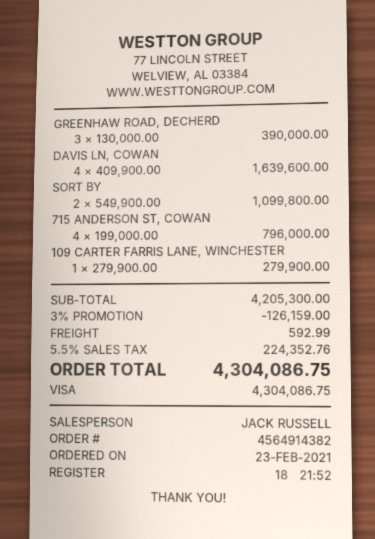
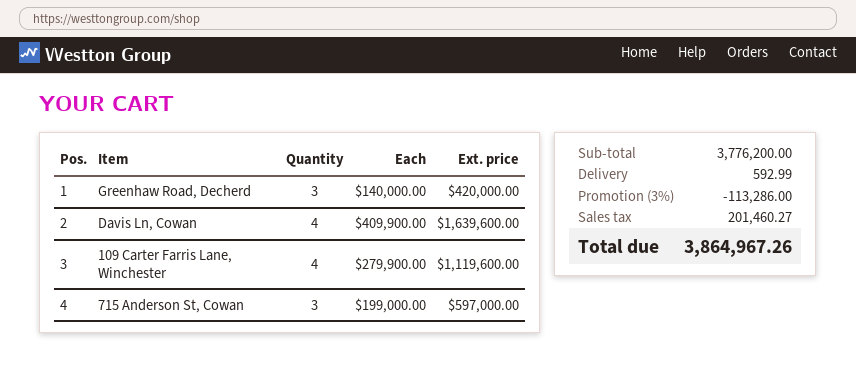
GREENHAW ROAD, DECHERD: 3 x 130000.00 = 390000.00 -> 3 x 140000.00 = 420000.00
SORT BY: 2 x 549900.00 = 1099800.00 -> none
715 ANDERSON ST, COWAN: 4 x 199000.00 = 796000.00 -> 3 x 199000.00 = 597000.00
109 CARTER FARRIS LANE, WINCHESTER: 1 x 279900.00 = 279900.00 -> 4 x 279900.00 = 1119600.00
subtotal: 4205300.00 -> 3776200.00
discount: 3% = 126159.00 -> 3% = 113286.00
tax: 224352.76 -> 201460.27
total: 4304086.75 -> 3864967.26

